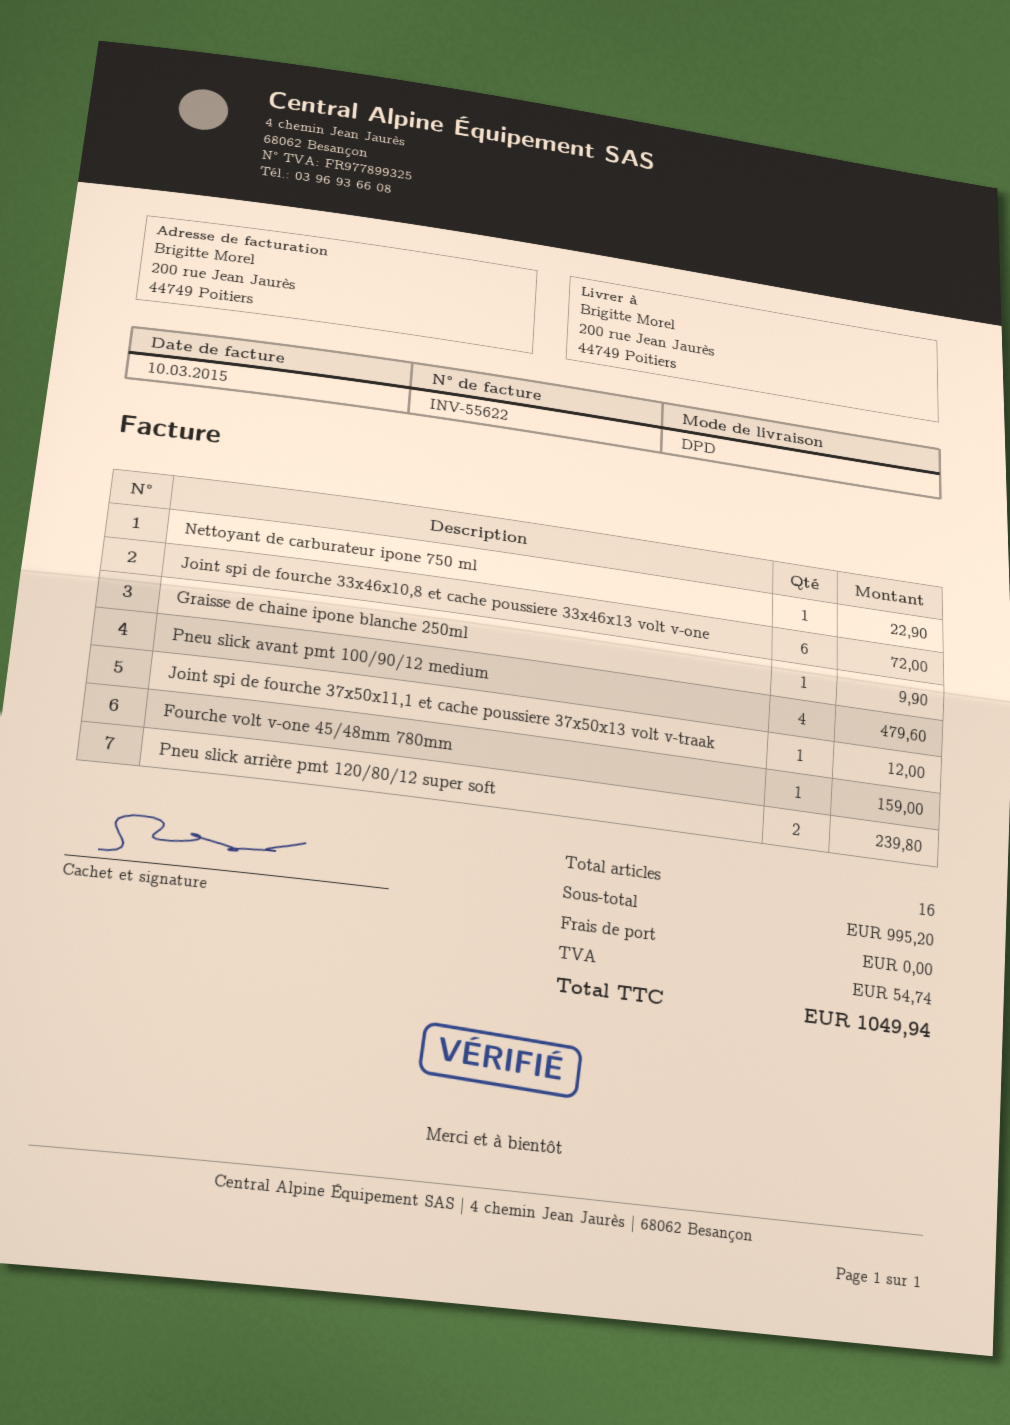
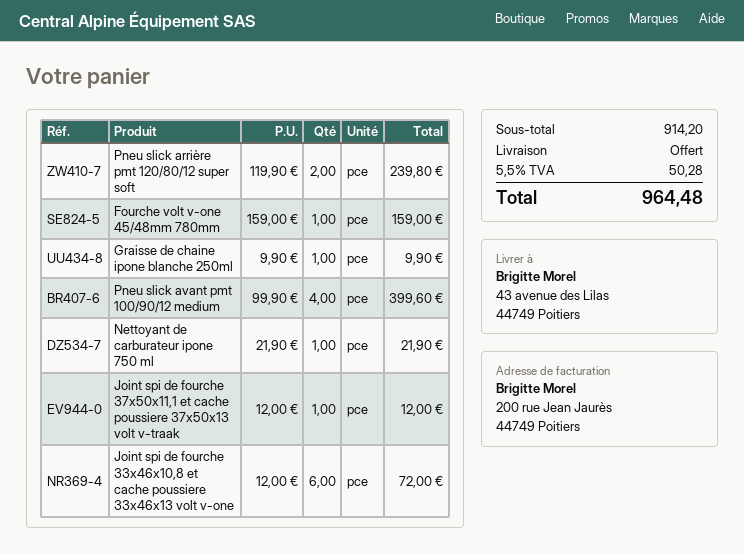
ship to: 200 rue Jean Jaurès, 44749 Poitiers -> 43 avenue des Lilas, 44749 Poitiers
Nettoyant de carburateur ipone 750 ml: 1 for 22.90 -> 1 for 21.90
Pneu slick avant pmt 100/90/12 medium: 4 for 479.60 -> 4 for 399.60
subtotal: 995.20 -> 914.20
tax: 54.74 -> 50.28
total: 1049.94 -> 964.48

